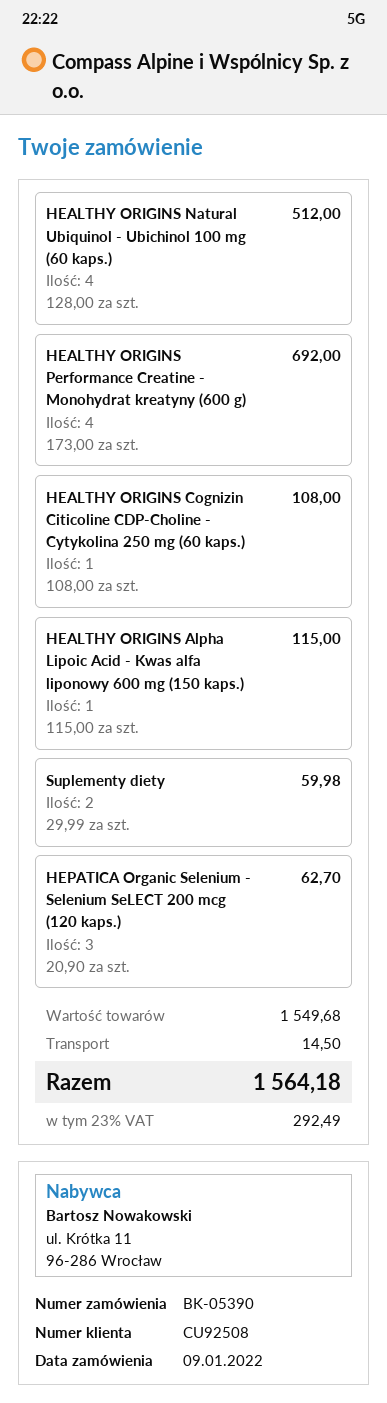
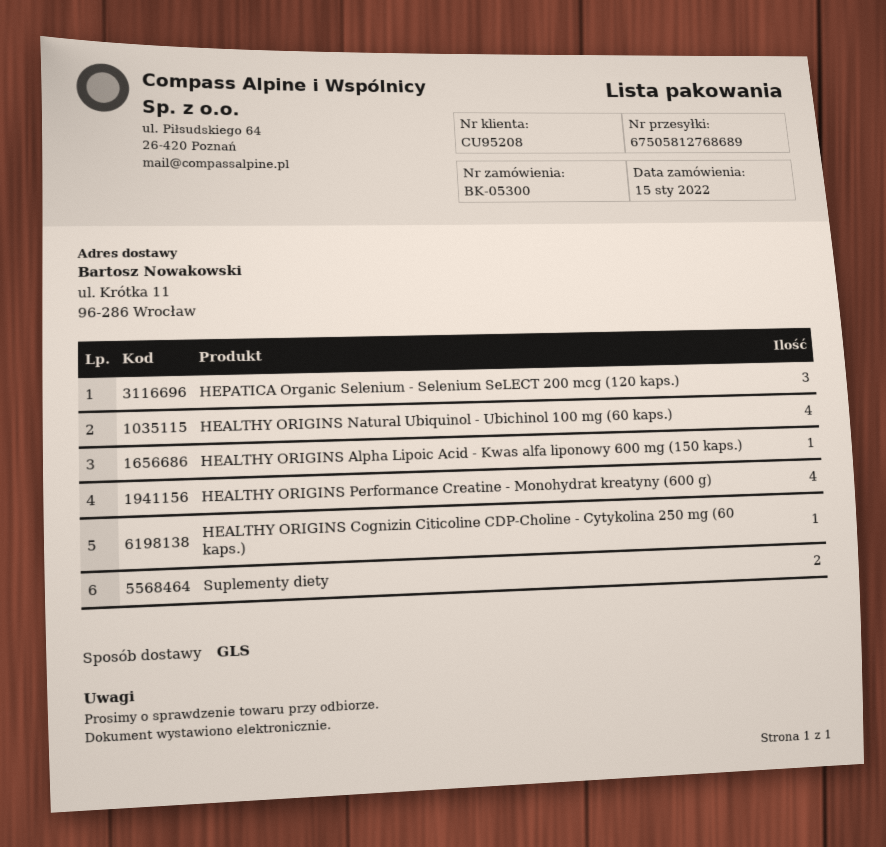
order number: BK-05390 -> BK-05300
order date: 2022-01-09 -> 2022-01-15
customer number: CU92508 -> CU95208

